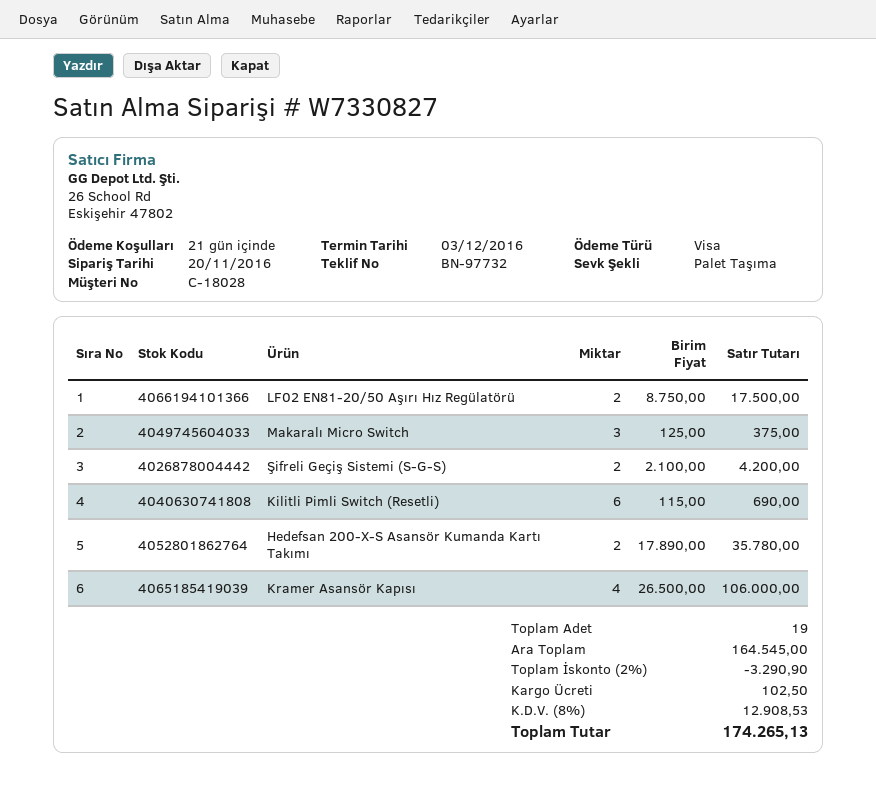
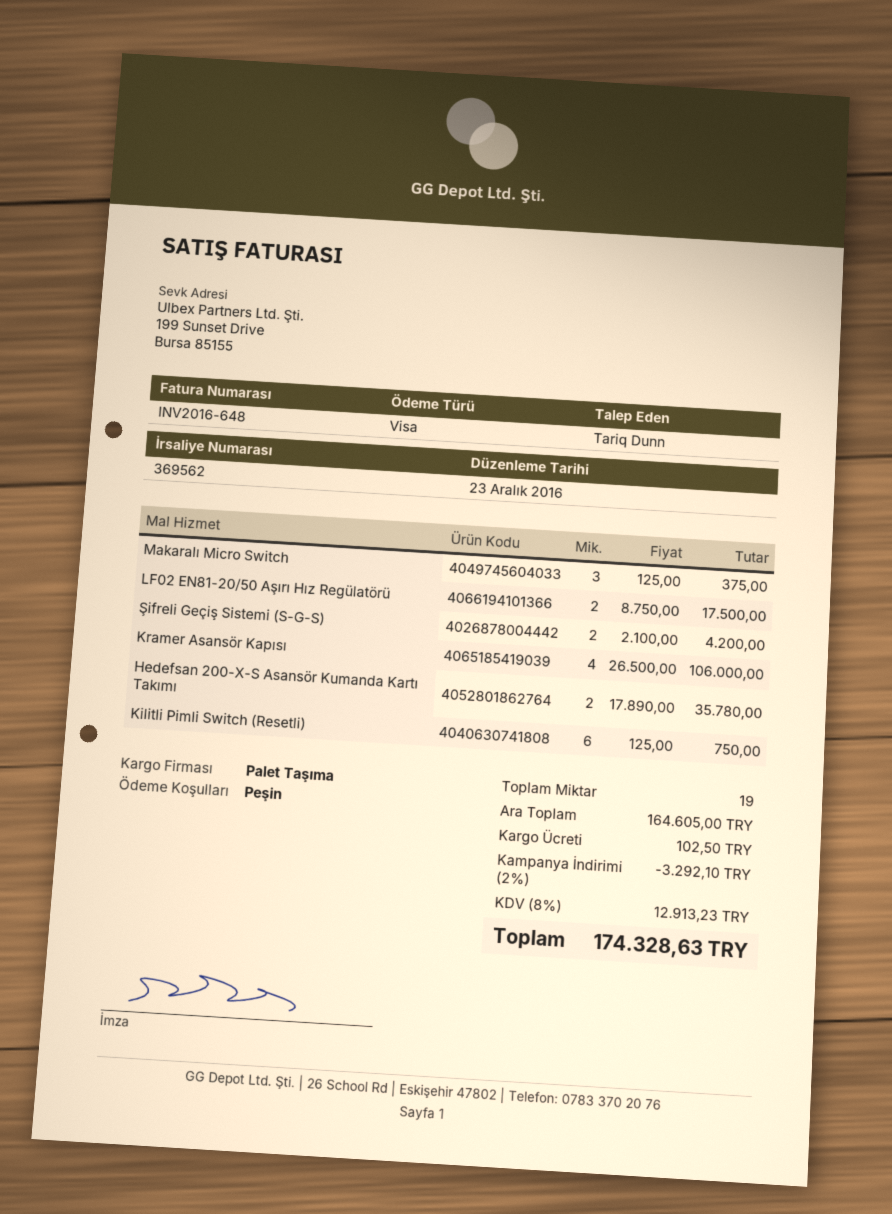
payment terms: 21 days -> on receipt
Kilitli Pimli Switch (Resetli): 6 x 115.00 = 690.00 -> 6 x 125.00 = 750.00
subtotal: 164545.00 -> 164605.00
discount: 2% = 3290.90 -> 2% = 3292.10
tax: 8% = 12908.53 -> 8% = 12913.23
total: 174265.13 -> 174328.63

